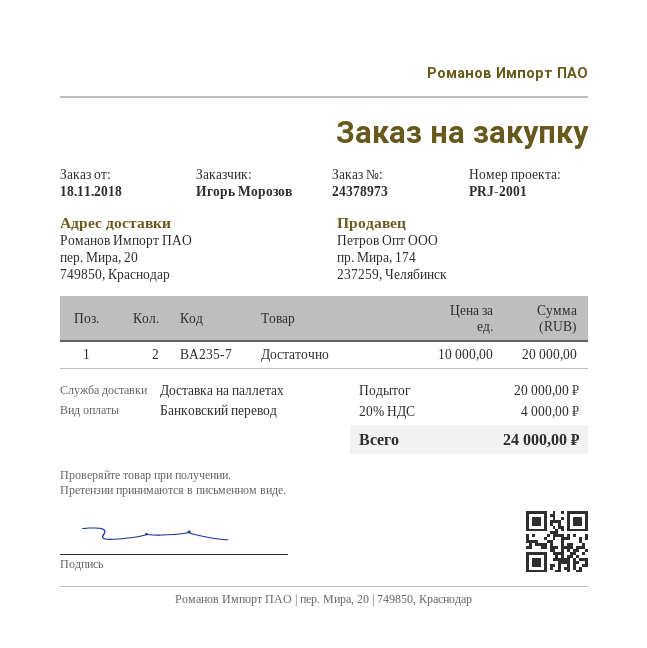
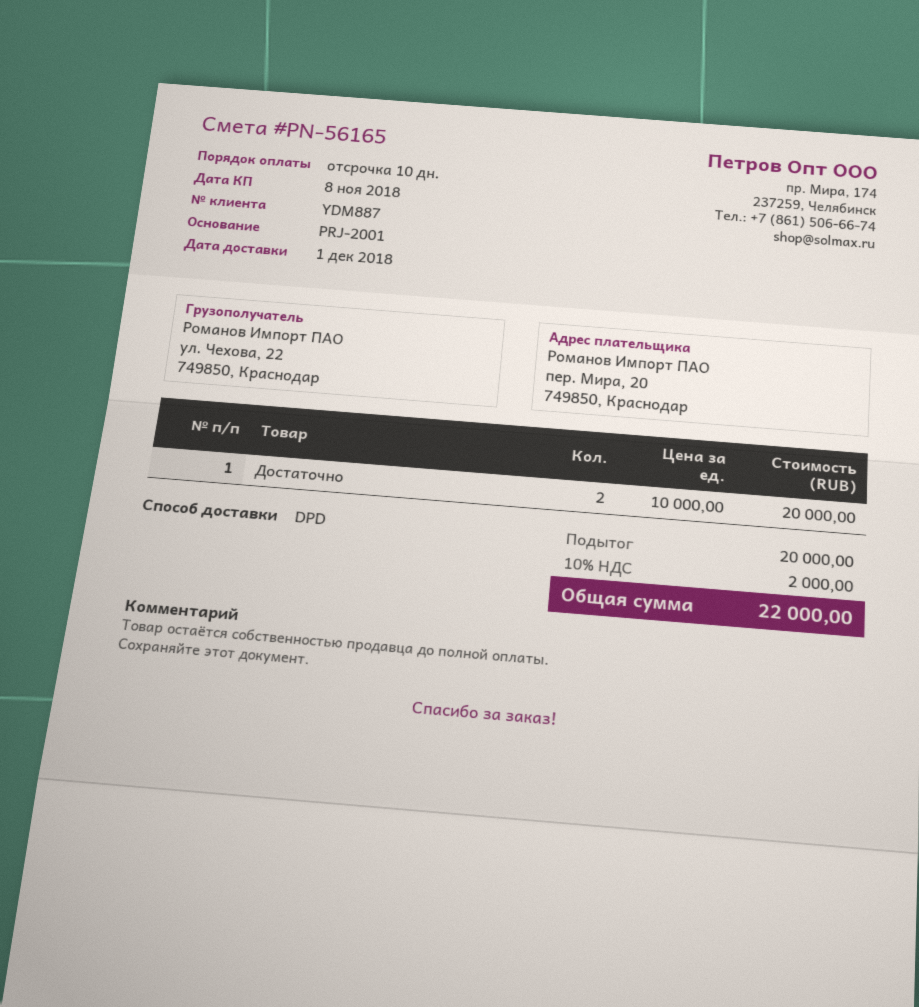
shipping method: pallet freight -> DPD
ship to: пер. Мира, 20, 749850, Краснодар -> ул. Чехова, 22, 749850, Краснодар
tax: 20% = 4000.00 -> 10% = 2000.00
total: 24000.00 -> 22000.00

